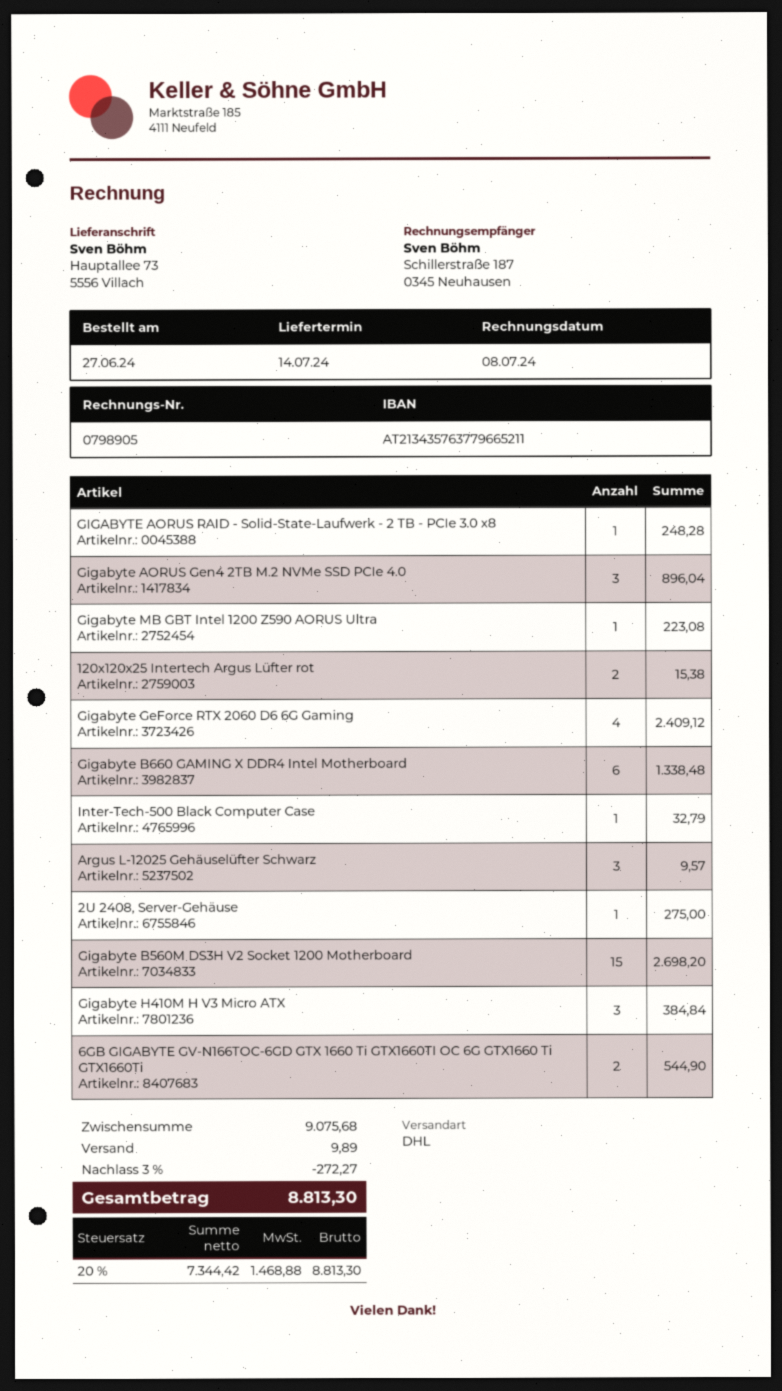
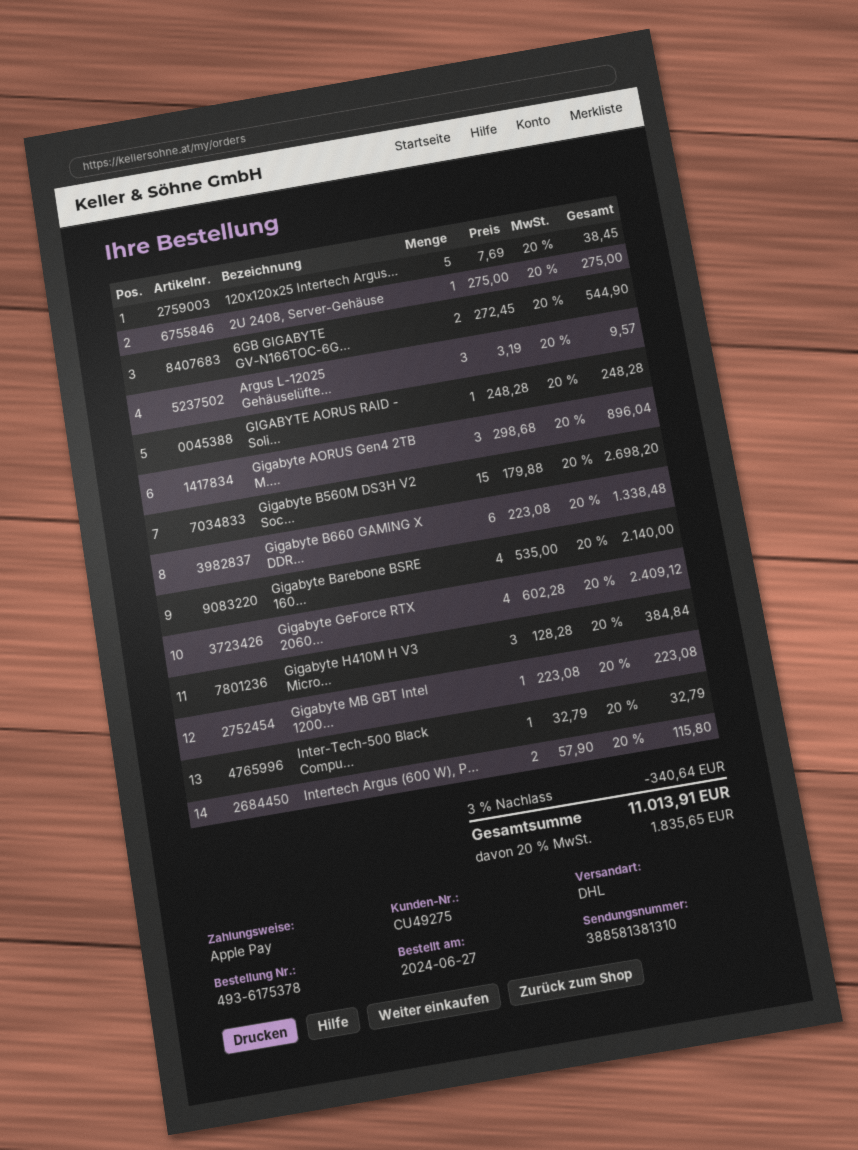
120x120x25 Intertech Argus Lüfter rot: 2 for 15.38 -> 5 for 38.45
Gigabyte Barebone BSRE 160...: none -> 4 for 2140.00
Intertech Argus (600 W), P...: none -> 2 for 115.80
discount: 3% = 272.27 -> 3% = 340.64
shipping: 9.89 -> none
tax: 20% = 1468.88 -> 20% = 1835.65
total: 8813.30 -> 11013.91

